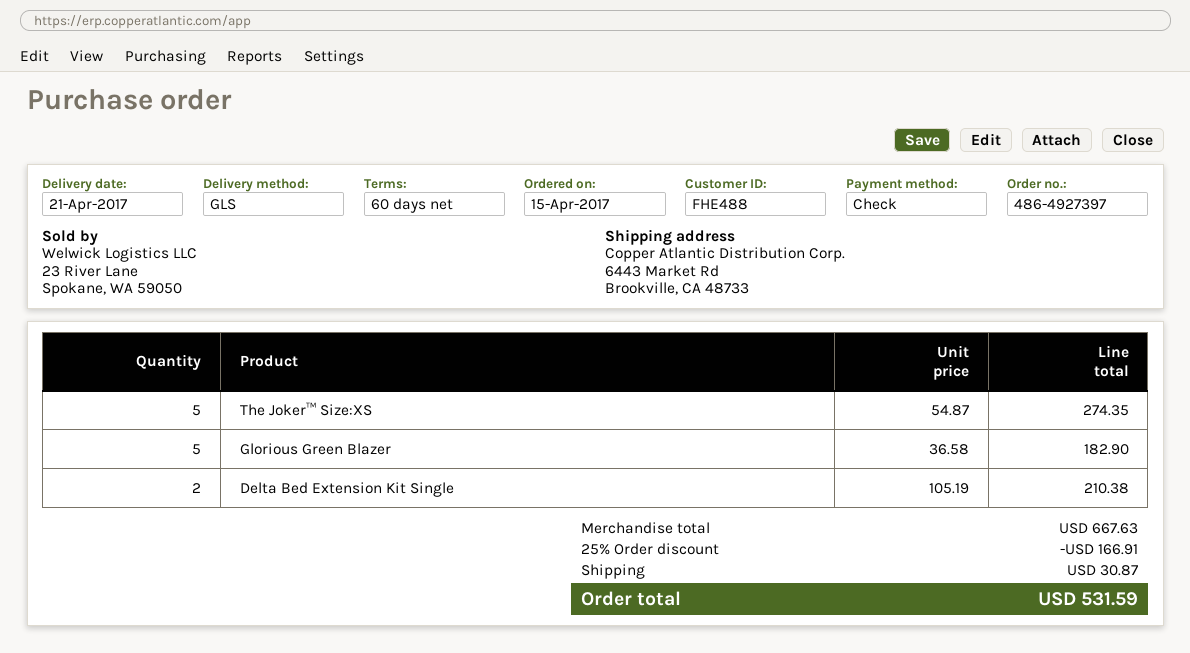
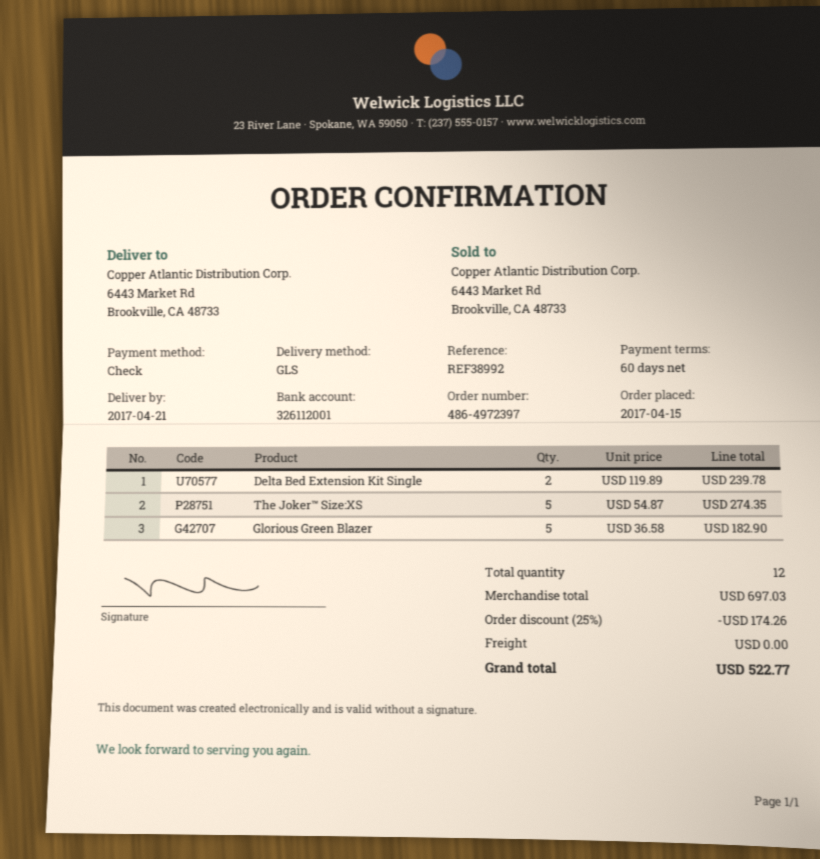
order number: 486-4927397 -> 486-4972397
Delta Bed Extension Kit Single: 2 x 105.19 = 210.38 -> 2 x 119.89 = 239.78
subtotal: 667.63 -> 697.03
discount: 25% = 166.91 -> 25% = 174.26
shipping: 30.87 -> 0.00
total: 531.59 -> 522.77

